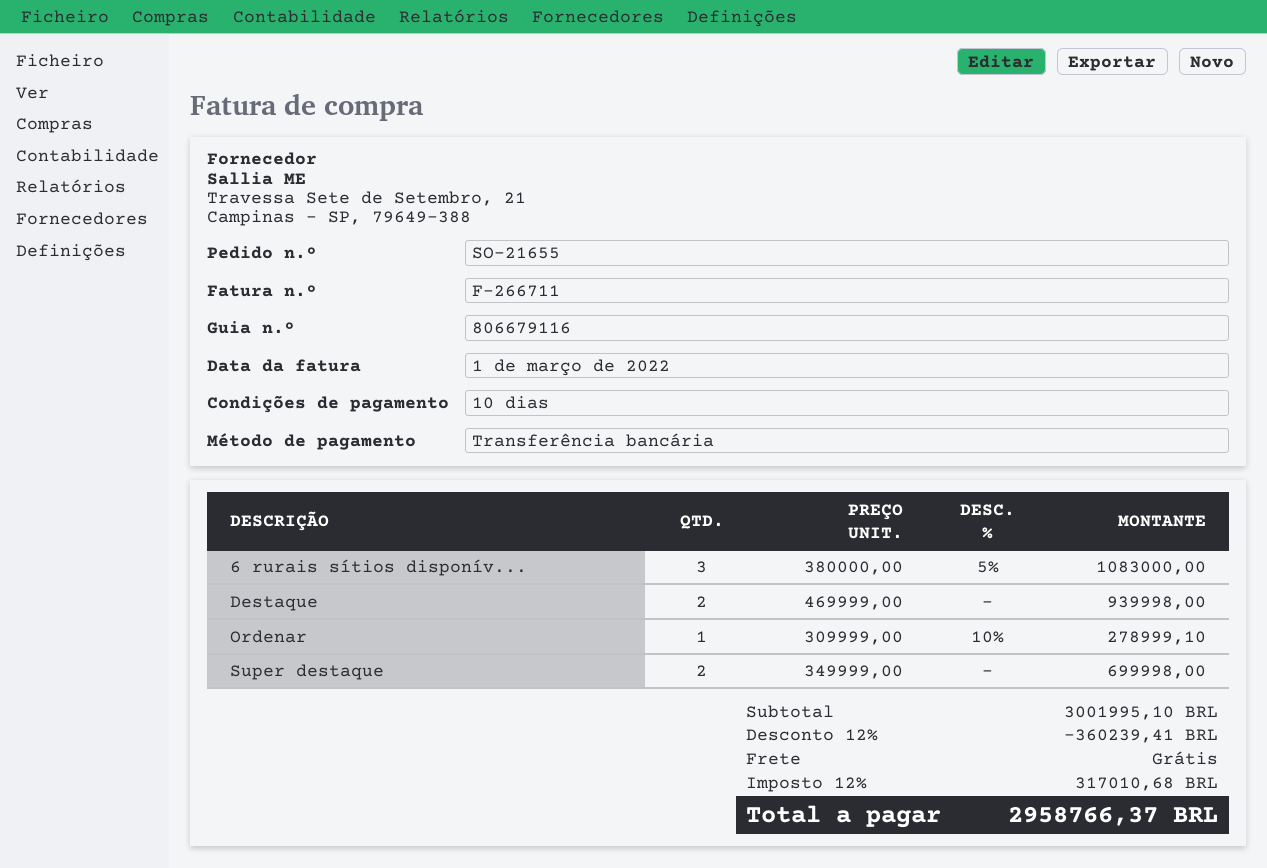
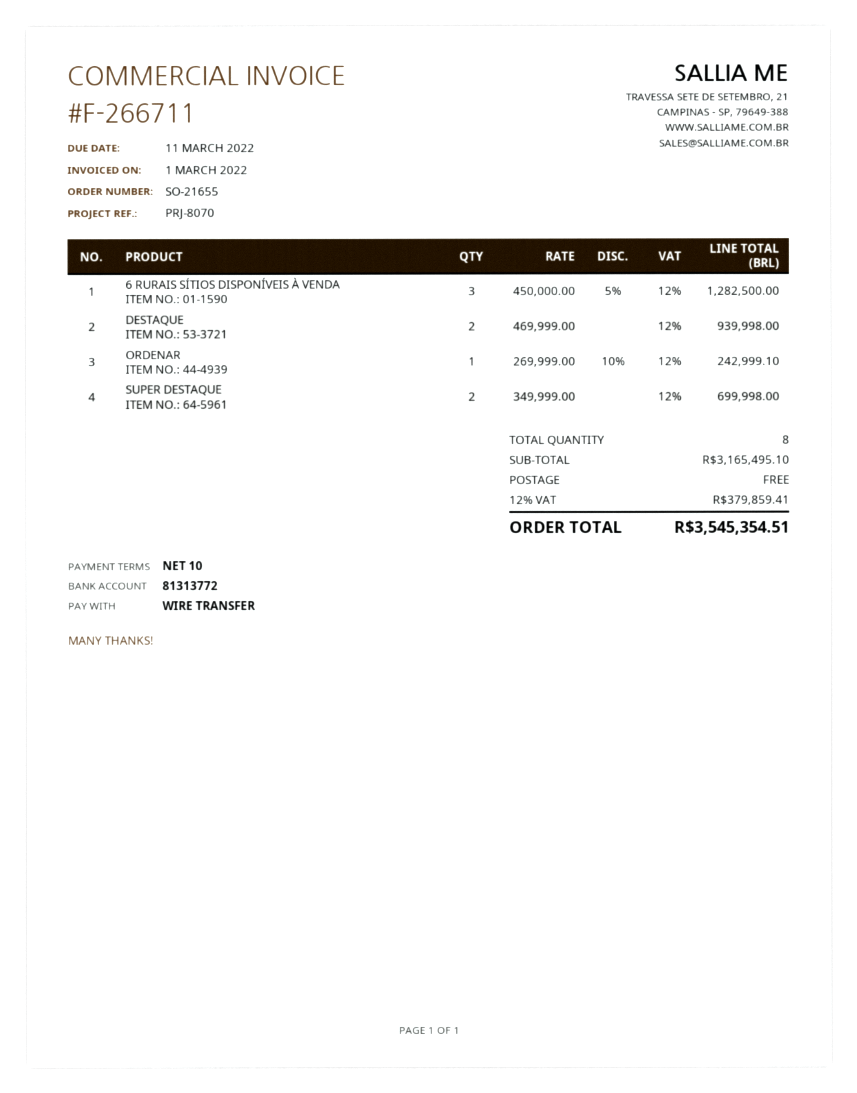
6 rurais sítios disponív...: 3 x 380000.00 - 5% = 1083000.00 -> 3 x 450000.00 - 5% = 1282500.00
Ordenar: 1 x 309999.00 - 10% = 278999.10 -> 1 x 269999.00 - 10% = 242999.10
subtotal: 3001995.10 -> 3165495.10
discount: 12% = 360239.41 -> none
tax: 12% = 317010.68 -> 12% = 379859.41
total: 2958766.37 -> 3545354.51

